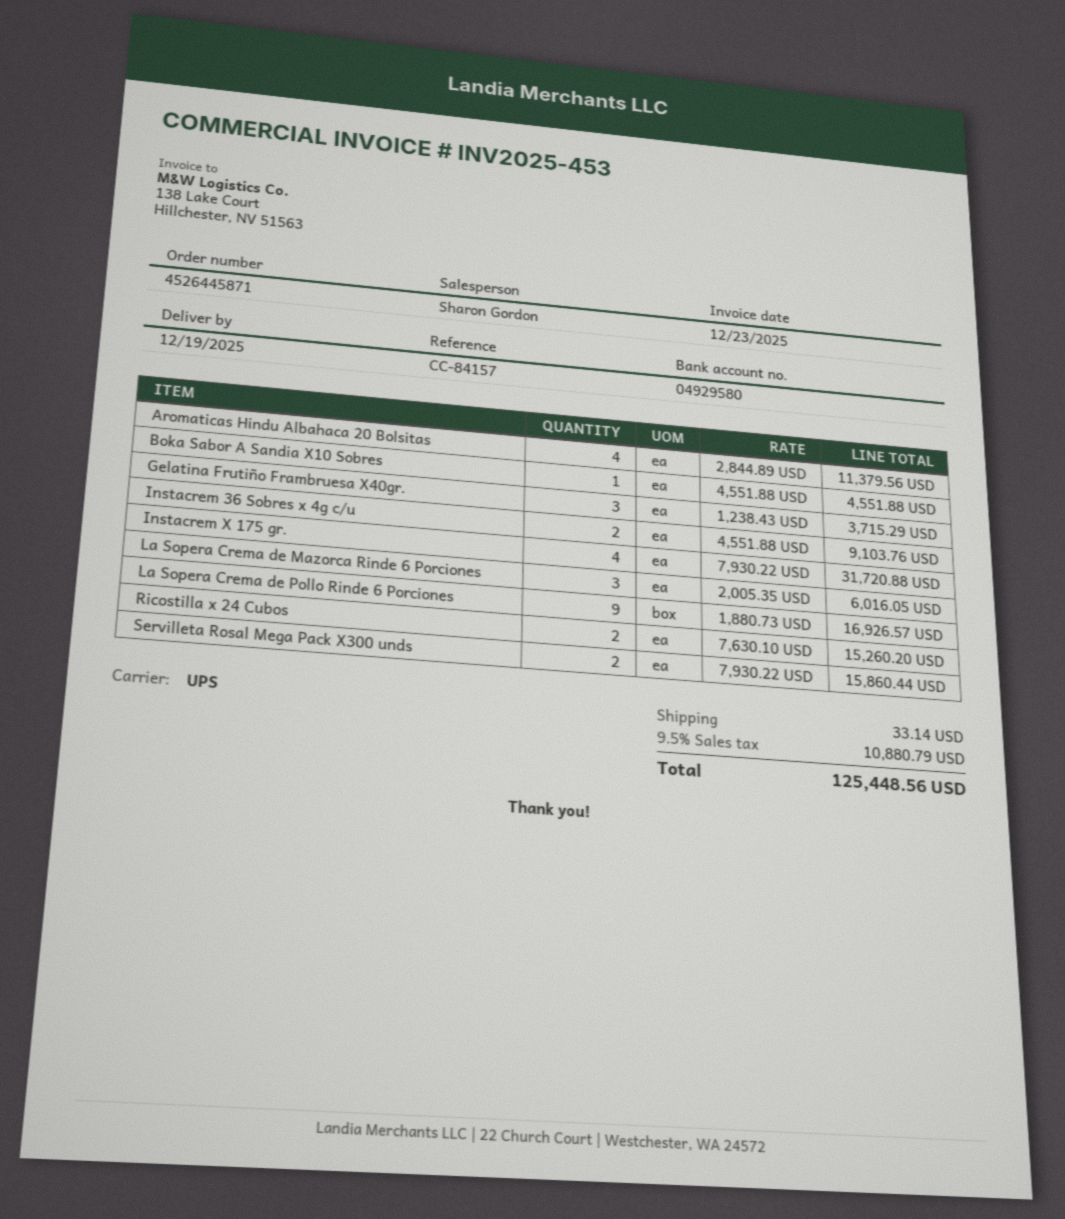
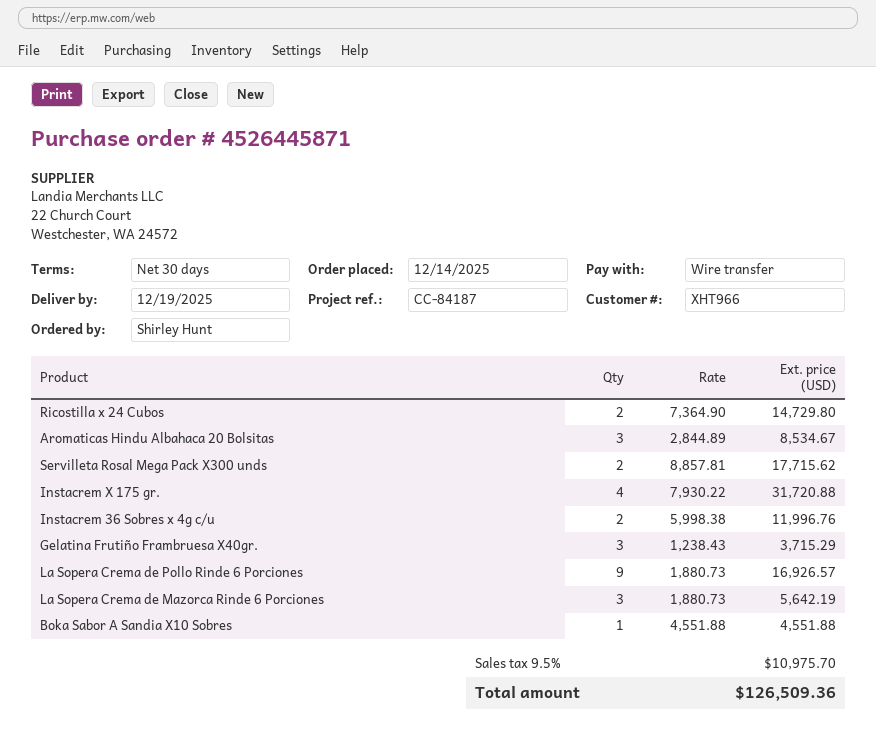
reference: CC-84157 -> CC-84187
Aromaticas Hindu Albahaca 20 Bolsitas: 4 x 2844.89 = 11379.56 -> 3 x 2844.89 = 8534.67
Instacrem 36 Sobres x 4g c/u: 2 x 4551.88 = 9103.76 -> 2 x 5998.38 = 11996.76
La Sopera Crema de Mazorca Rinde 6 Porciones: 3 x 2005.35 = 6016.05 -> 3 x 1880.73 = 5642.19
Ricostilla x 24 Cubos: 2 x 7630.10 = 15260.20 -> 2 x 7364.90 = 14729.80
Servilleta Rosal Mega Pack X300 unds: 2 x 7930.22 = 15860.44 -> 2 x 8857.81 = 17715.62
shipping: 33.14 -> none
tax: 9.5% = 10880.79 -> 9.5% = 10975.70
total: 125448.56 -> 126509.36

